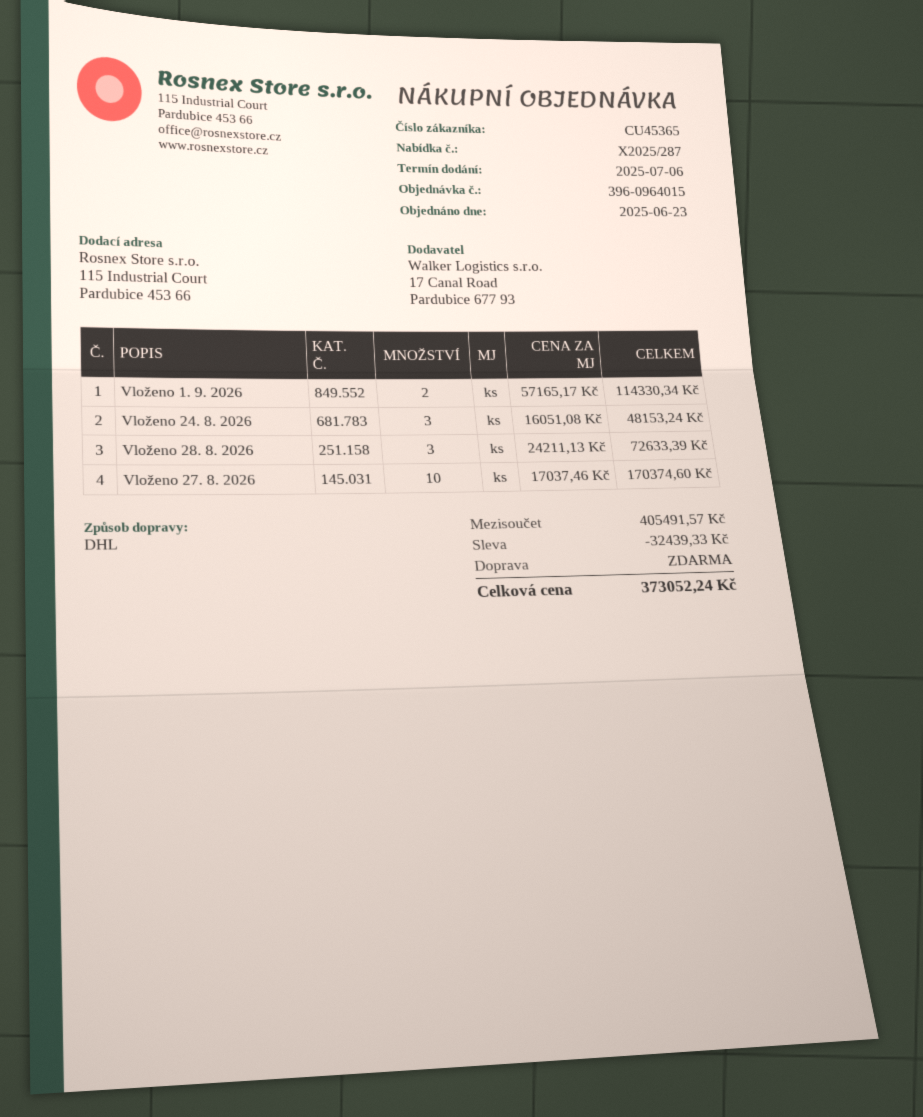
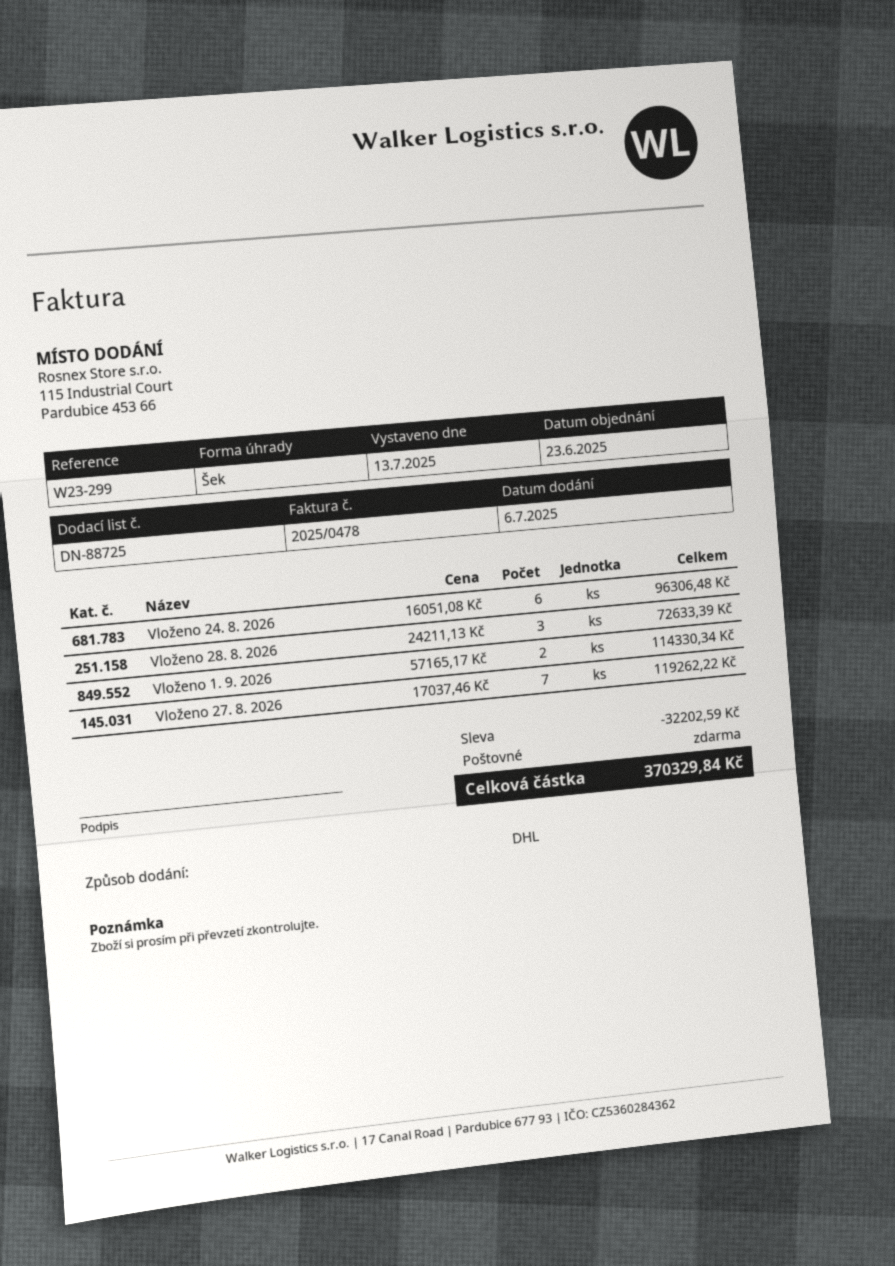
Vloženo 24. 8. 2026: 3 x 16051.08 = 48153.24 -> 6 x 16051.08 = 96306.48
Vloženo 27. 8. 2026: 10 x 17037.46 = 170374.60 -> 7 x 17037.46 = 119262.22
discount: 32439.33 -> 32202.59
total: 373052.24 -> 370329.84

